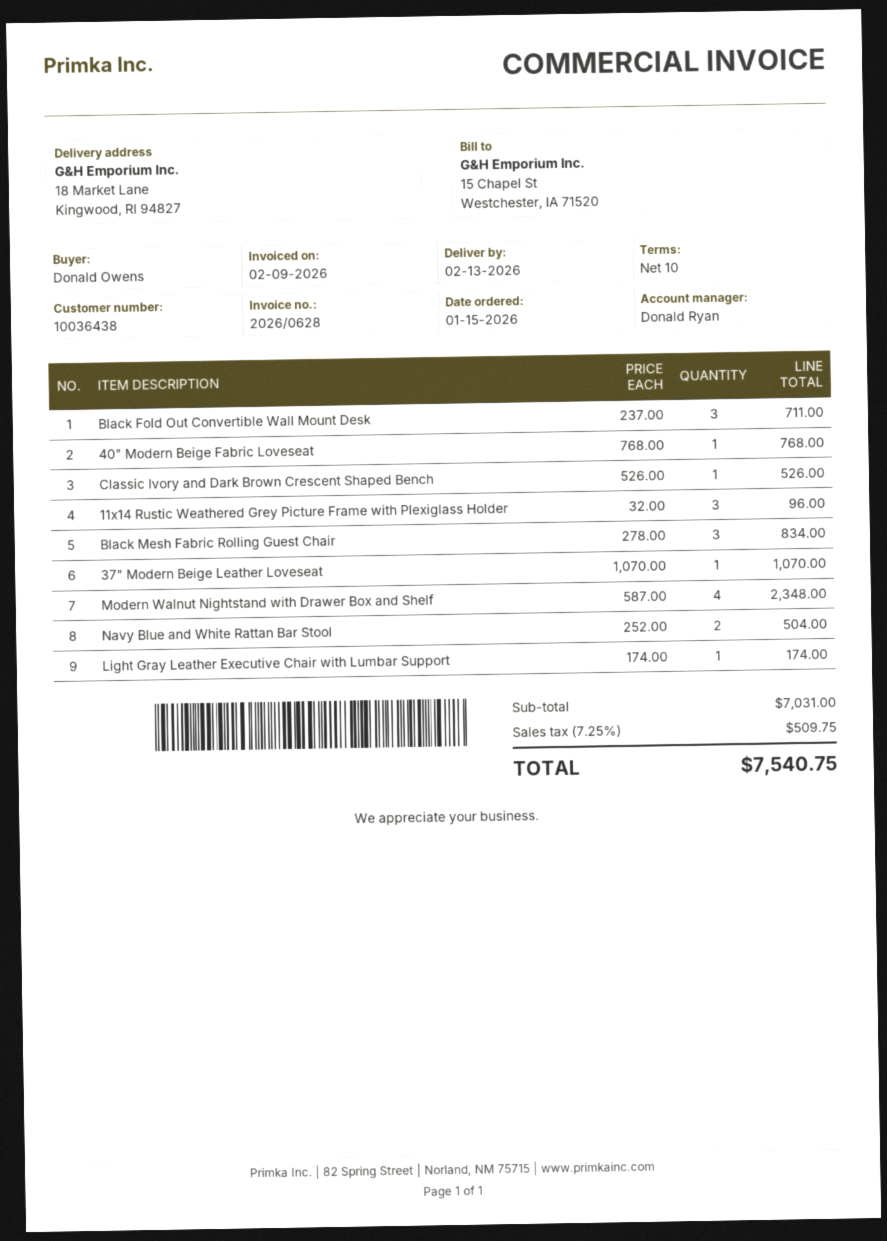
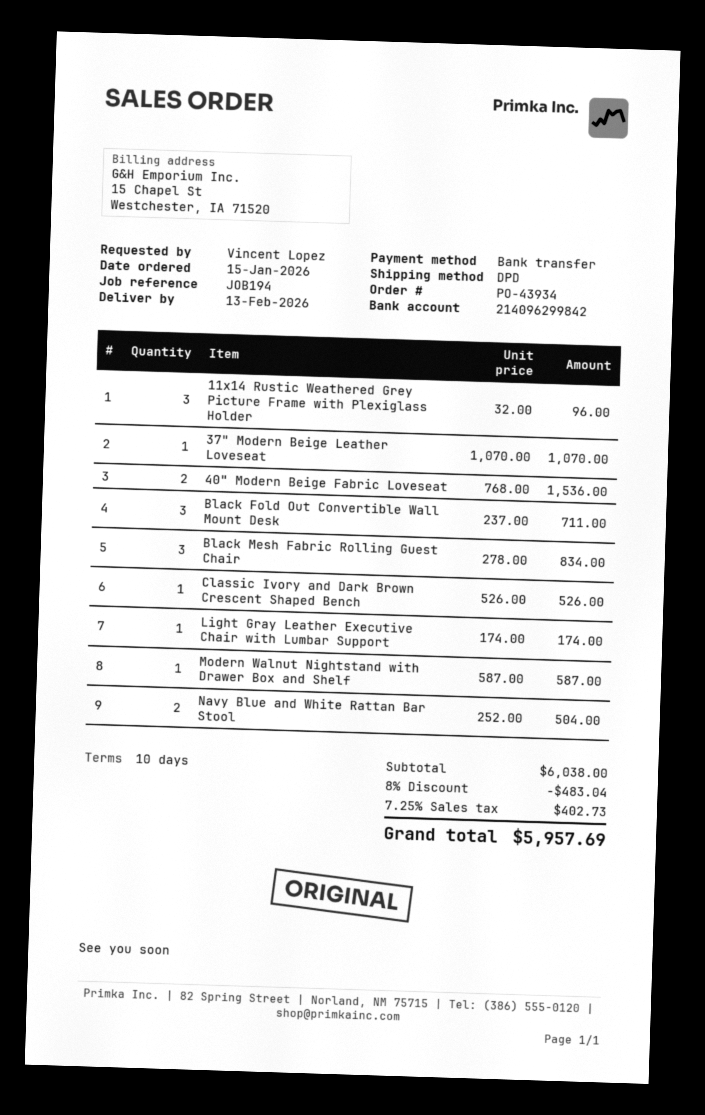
ordered by: Donald Owens -> Vincent Lopez
40" Modern Beige Fabric Loveseat: 1 x 768.00 = 768.00 -> 2 x 768.00 = 1536.00
Modern Walnut Nightstand with Drawer Box and Shelf: 4 x 587.00 = 2348.00 -> 1 x 587.00 = 587.00
subtotal: 7031.00 -> 6038.00
discount: none -> 8% = 483.04
tax: 7.25% = 509.75 -> 7.25% = 402.73
total: 7540.75 -> 5957.69

